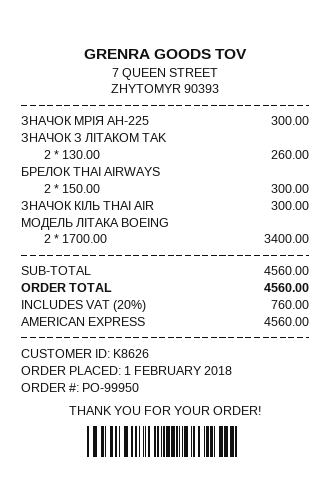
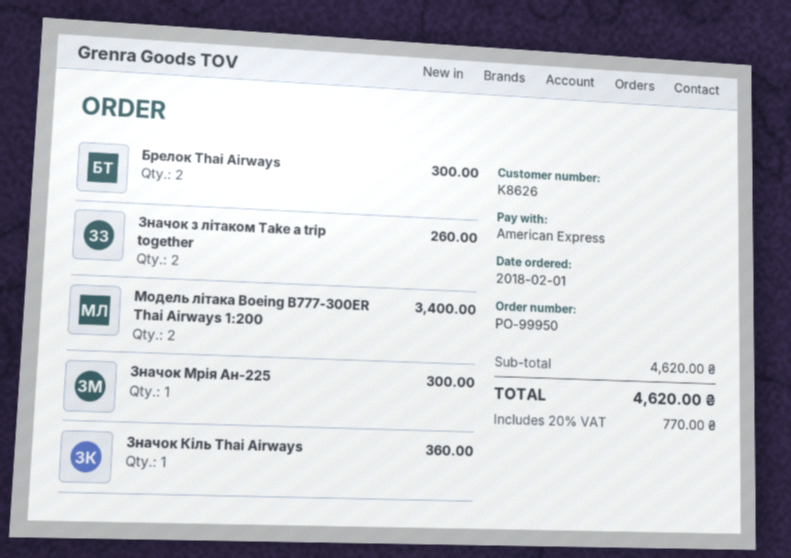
ЗНАЧОК КІЛЬ THAI AIR: 1 for 300.00 -> 1 for 360.00
subtotal: 4560.00 -> 4620.00
tax: 20% = 760.00 -> 20% = 770.00
total: 4560.00 -> 4620.00

